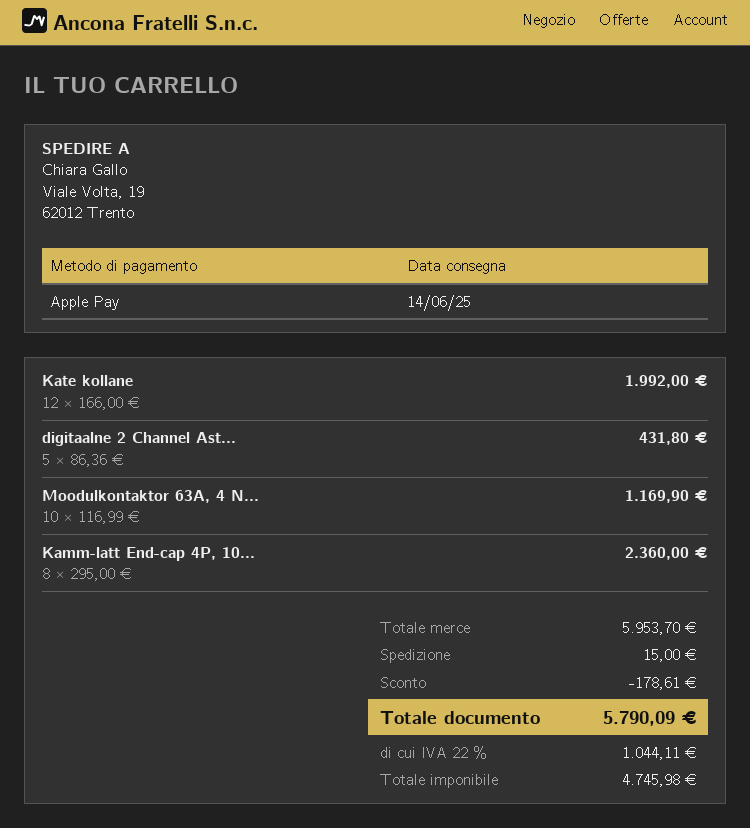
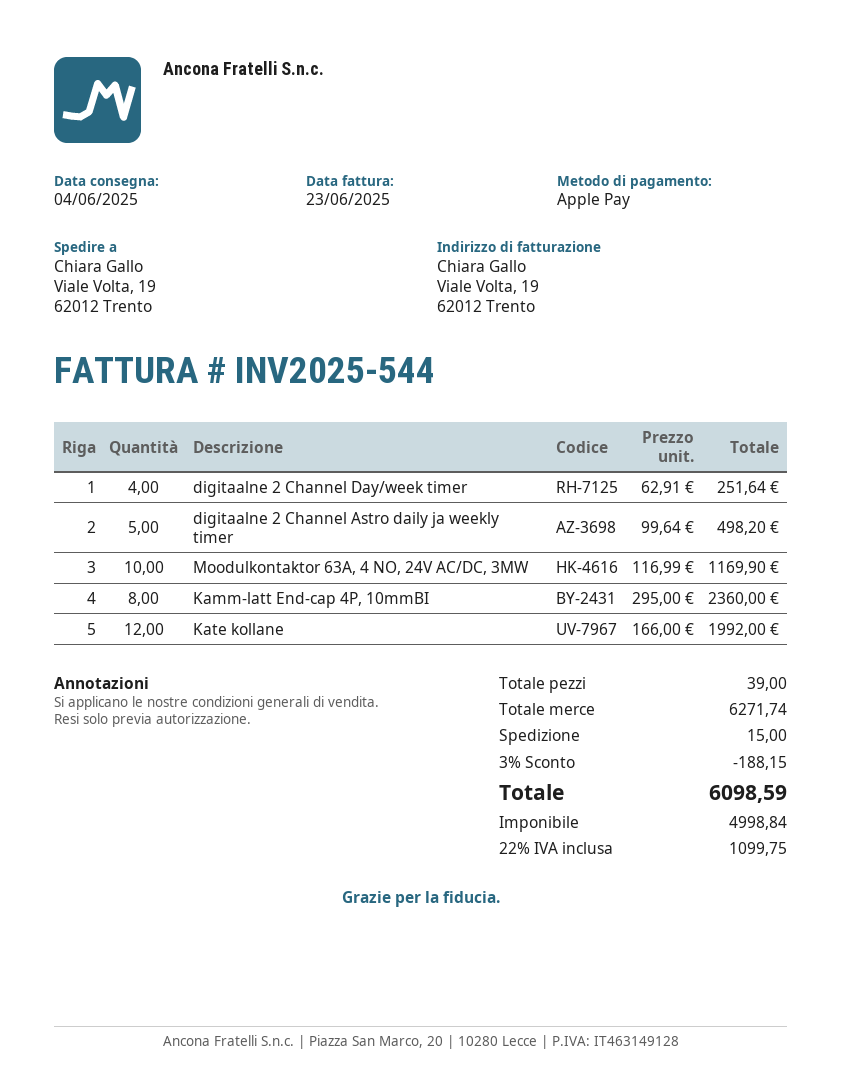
delivery date: 2025-06-14 -> 2025-06-04
digitaalne 2 Channel Ast...: 5 x 86.36 = 431.80 -> 5 x 99.64 = 498.20
digitaalne 2 Channel Day/week timer: none -> 4 x 62.91 = 251.64
subtotal: 5953.70 -> 6271.74
discount: 178.61 -> 188.15
net: 4745.98 -> 4998.84
tax: 22% = 1044.11 -> 22% = 1099.75
total: 5790.09 -> 6098.59

